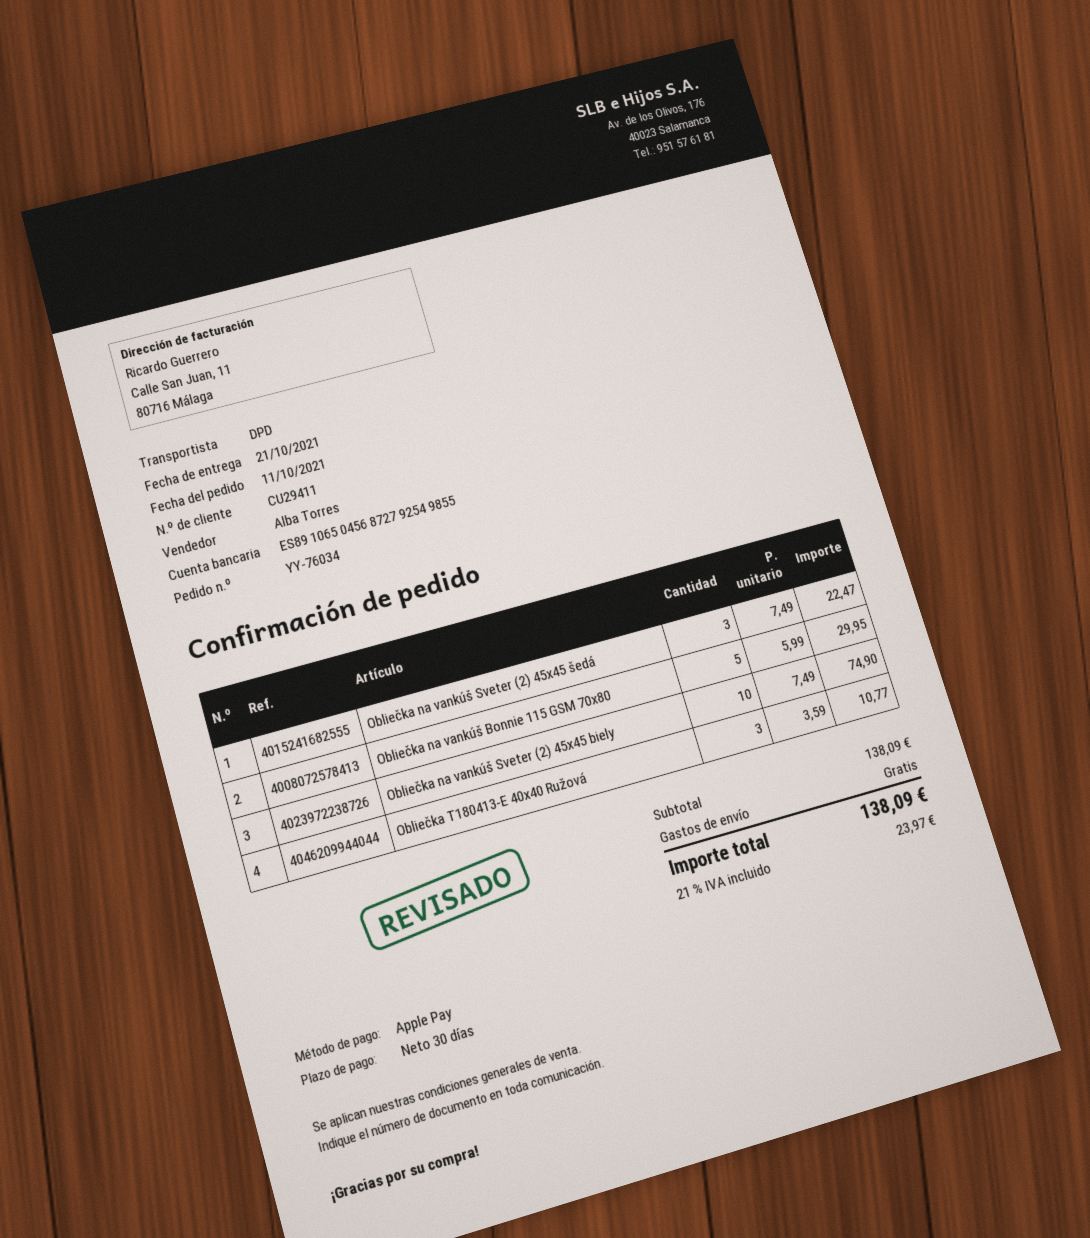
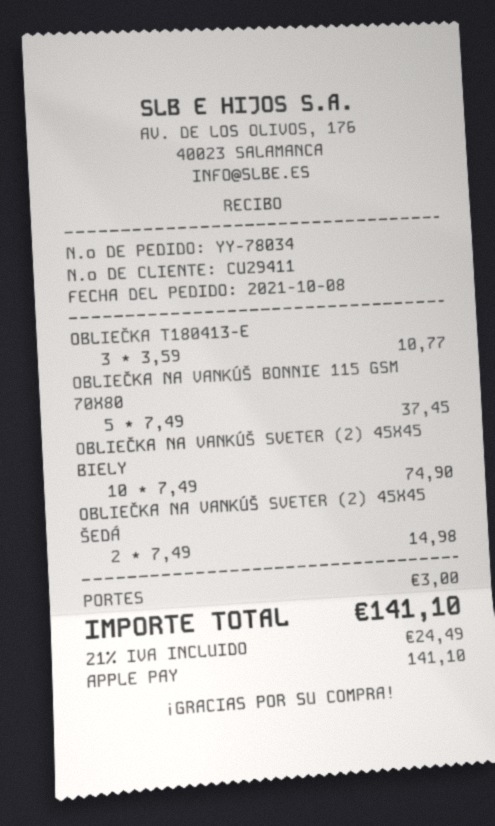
order number: YY-76034 -> YY-78034
order date: 2021-10-11 -> 2021-10-08
Obliečka na vankúš Sveter (2) 45x45 šedá: 3 x 7.49 = 22.47 -> 2 x 7.49 = 14.98
Obliečka na vankúš Bonnie 115 GSM 70x80: 5 x 5.99 = 29.95 -> 5 x 7.49 = 37.45
shipping: 0.00 -> 3.00
tax: 21% = 23.97 -> 21% = 24.49
total: 138.09 -> 141.10

